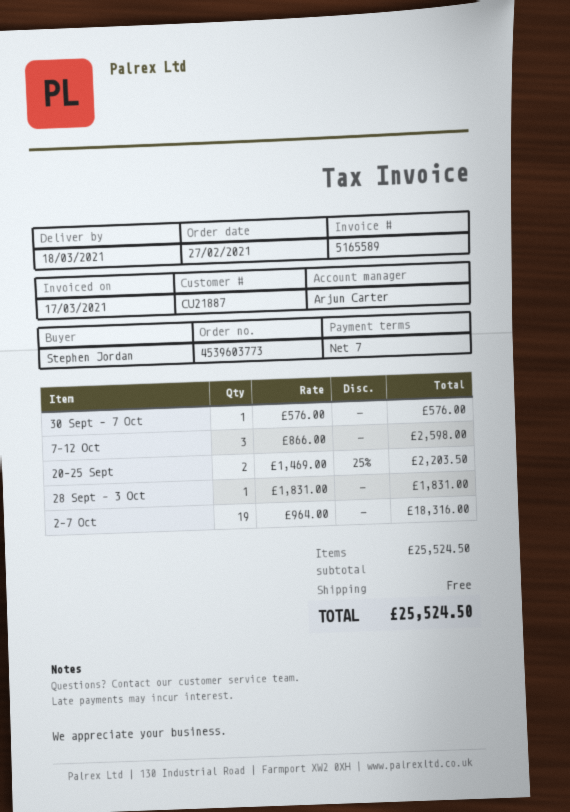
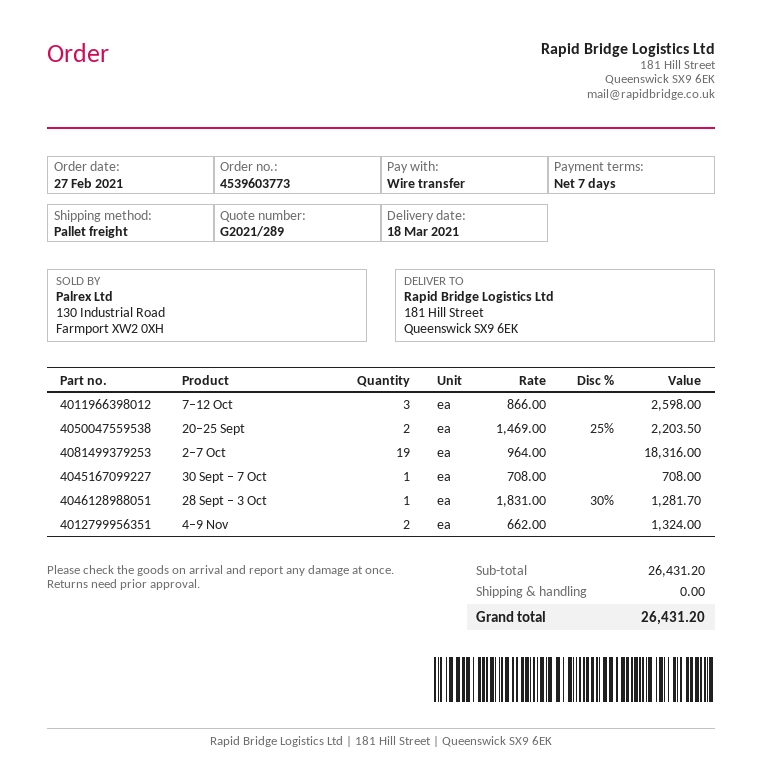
30 Sept – 7 Oct: 1 x 576.00 = 576.00 -> 1 x 708.00 = 708.00
28 Sept – 3 Oct: 1 x 1831.00 = 1831.00 -> 1 x 1831.00 - 30% = 1281.70
4–9 Nov: none -> 2 x 662.00 = 1324.00
subtotal: 25524.50 -> 26431.20
total: 25524.50 -> 26431.20

